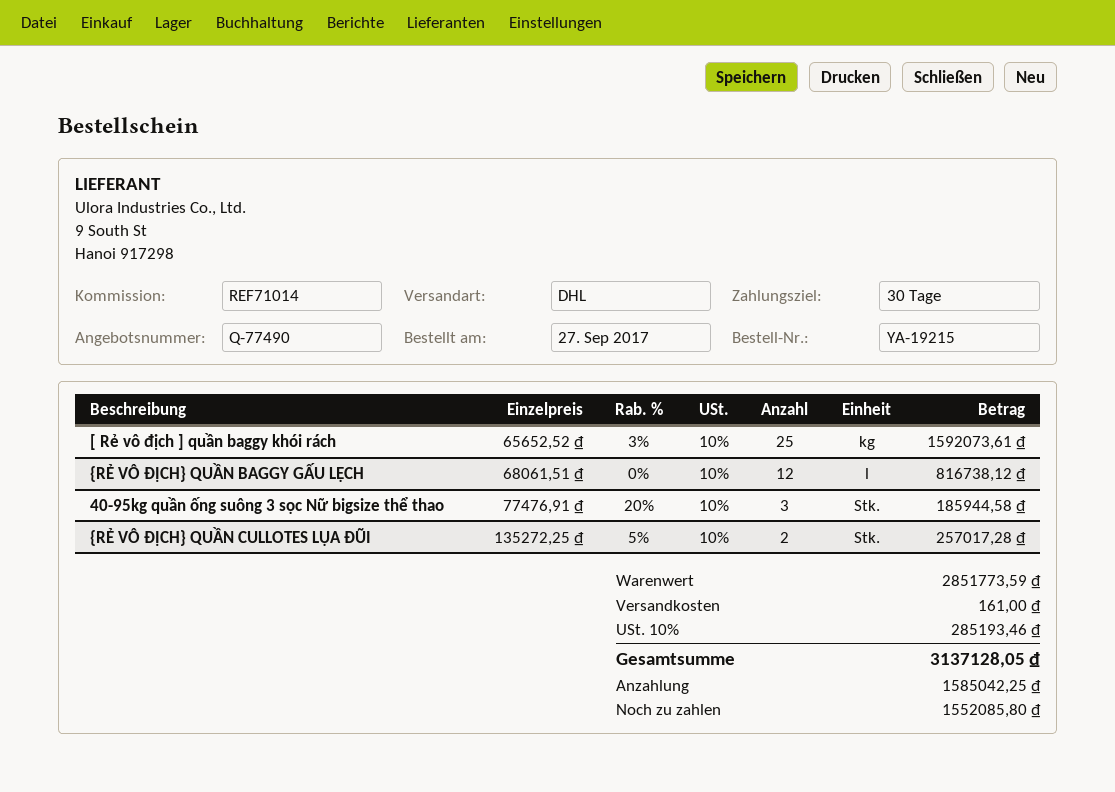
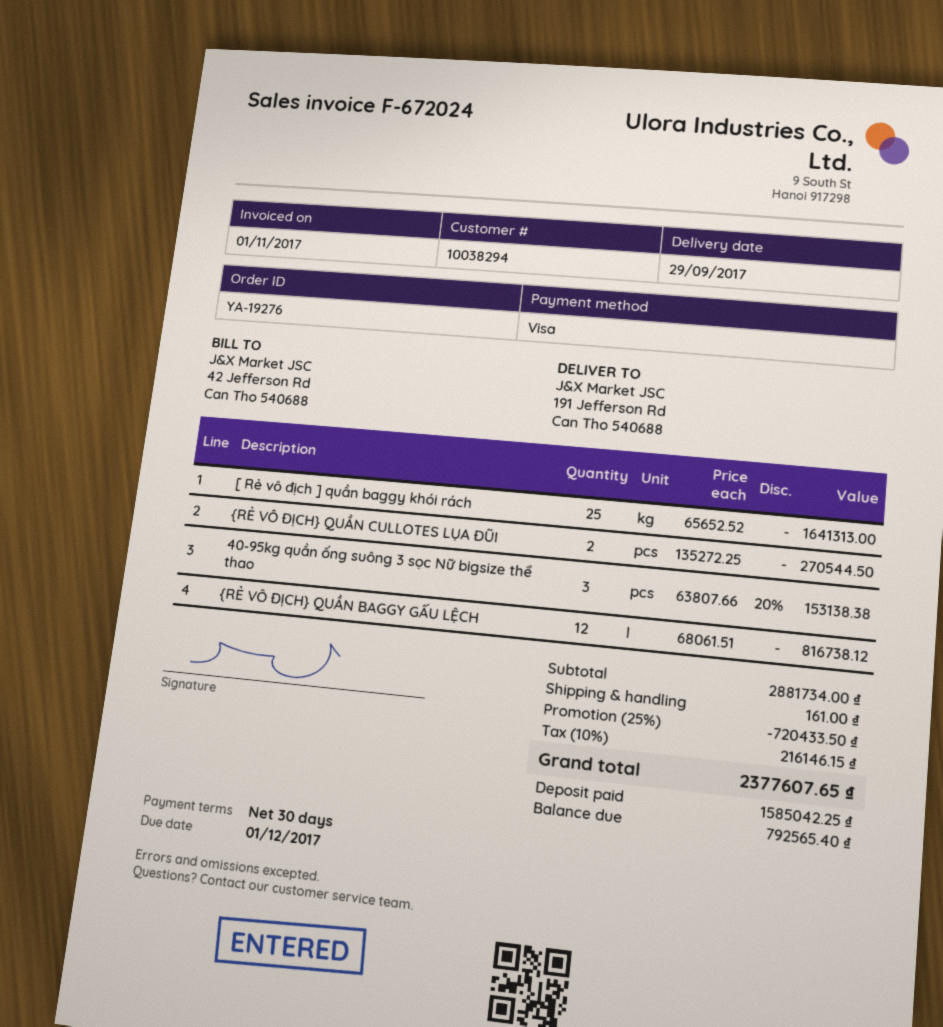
order number: YA-19215 -> YA-19276
[ Rẻ vô địch ] quần baggy khói rách: 25 x 65652.52 - 3% = 1592073.61 -> 25 x 65652.52 = 1641313.00
40-95kg quần ống suông 3 sọc Nữ bigsize thể thao: 3 x 77476.91 - 20% = 185944.58 -> 3 x 63807.66 - 20% = 153138.38
{RẺ VÔ ĐỊCH} QUẦN CULLOTES LỤA ĐŨI: 2 x 135272.25 - 5% = 257017.28 -> 2 x 135272.25 = 270544.50
subtotal: 2851773.59 -> 2881734.00
discount: none -> 25% = 720433.50
tax: 10% = 285193.46 -> 10% = 216146.15
total: 3137128.05 -> 2377607.65
balance: 1552085.80 -> 792565.40

